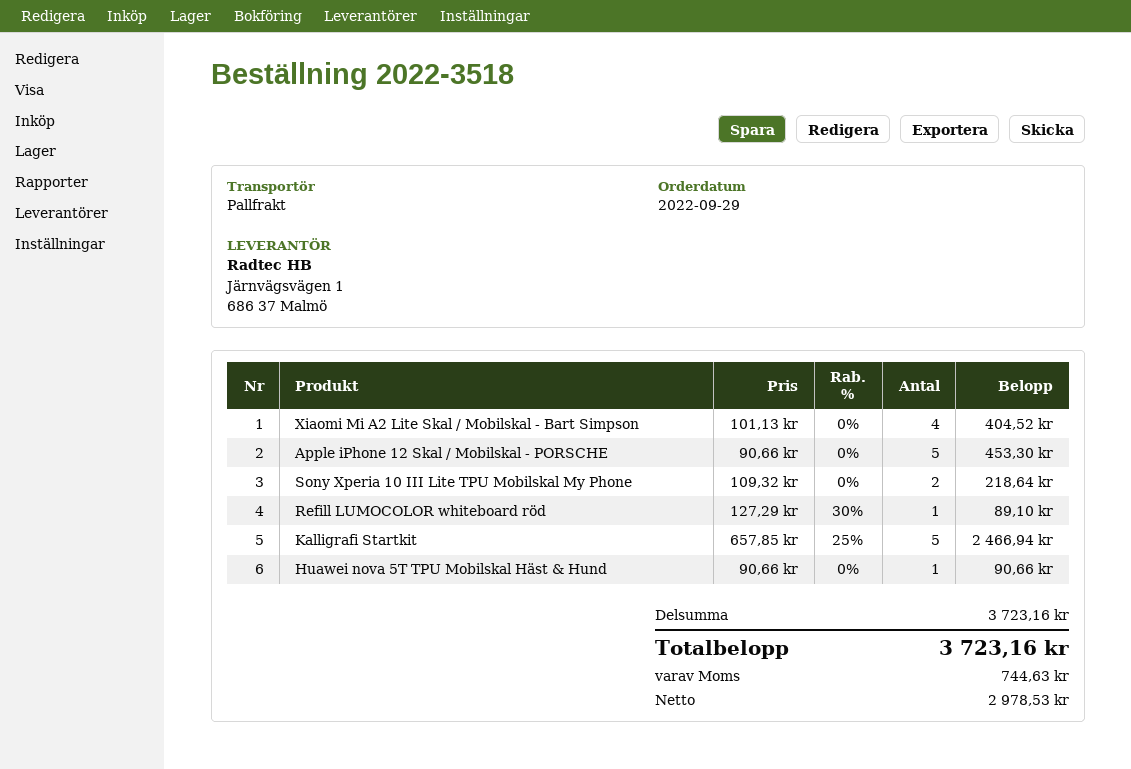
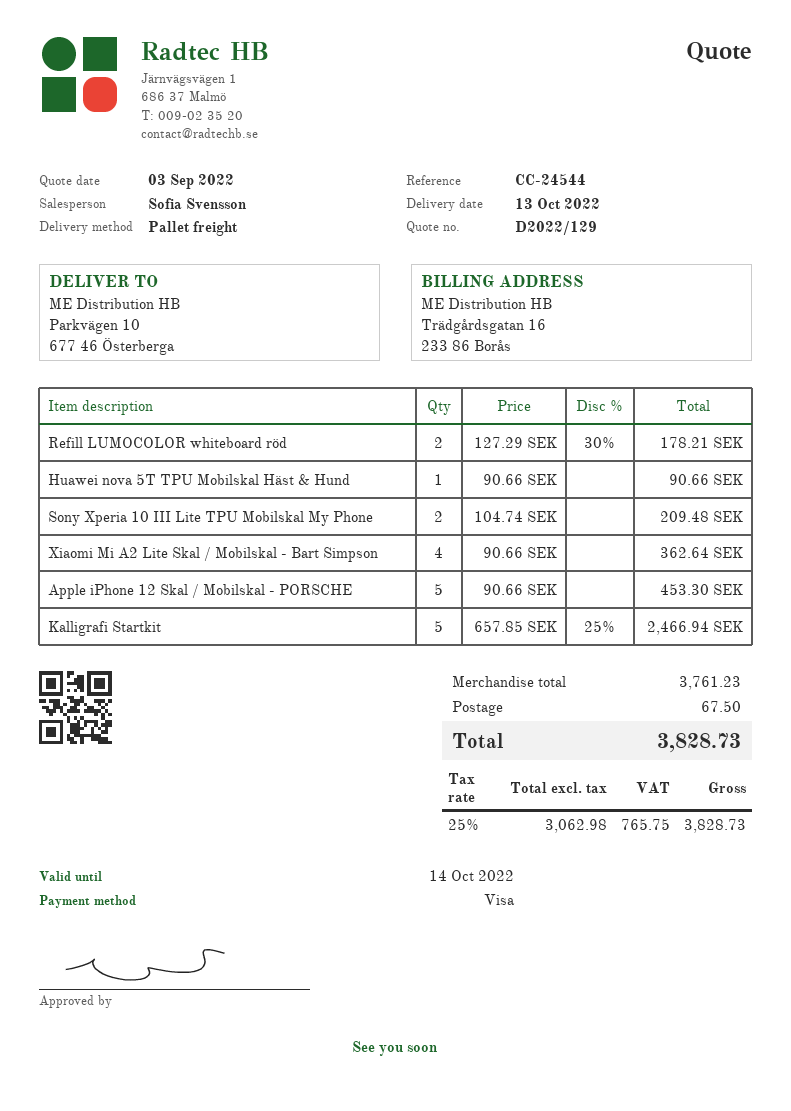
Xiaomi Mi A2 Lite Skal / Mobilskal - Bart Simpson: 4 x 101.13 = 404.52 -> 4 x 90.66 = 362.64
Sony Xperia 10 III Lite TPU Mobilskal My Phone: 2 x 109.32 = 218.64 -> 2 x 104.74 = 209.48
Refill LUMOCOLOR whiteboard röd: 1 x 127.29 - 30% = 89.10 -> 2 x 127.29 - 30% = 178.21
subtotal: 3723.16 -> 3761.23
shipping: none -> 67.50
net: 2978.53 -> 3062.98
tax: 744.63 -> 765.75
total: 3723.16 -> 3828.73

